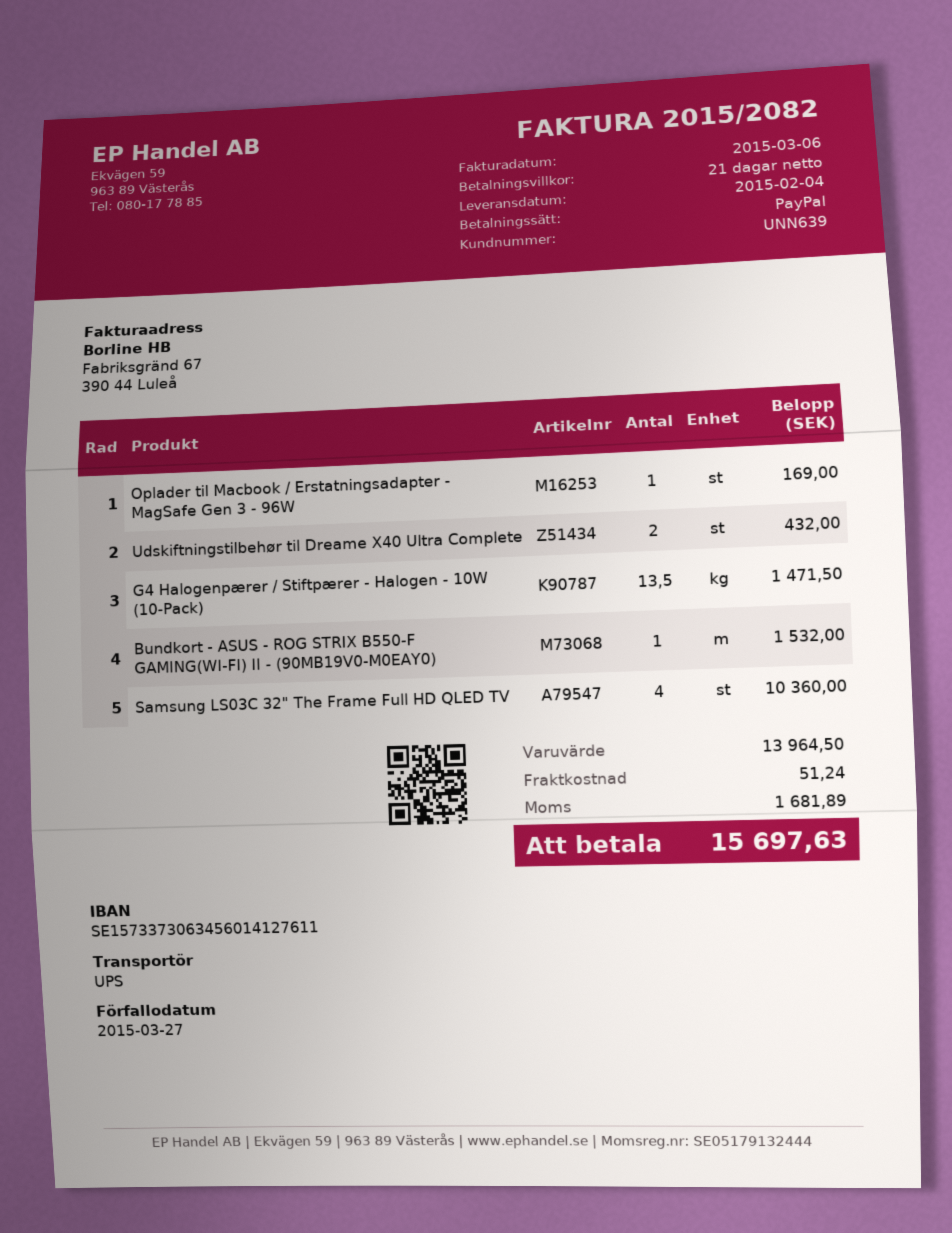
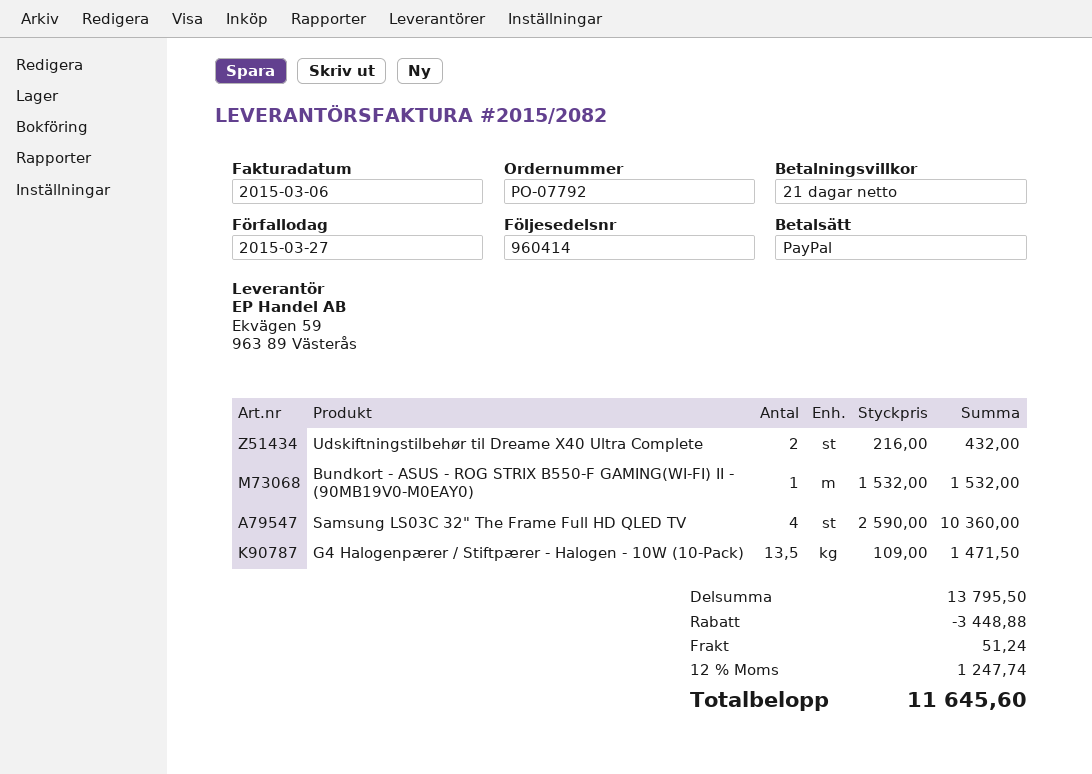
Oplader til Macbook / Erstatningsadapter - MagSafe Gen 3 - 96W: 1 for 169.00 -> none
subtotal: 13964.50 -> 13795.50
discount: none -> 3448.88
tax: 1681.89 -> 1247.74
total: 15697.63 -> 11645.60

